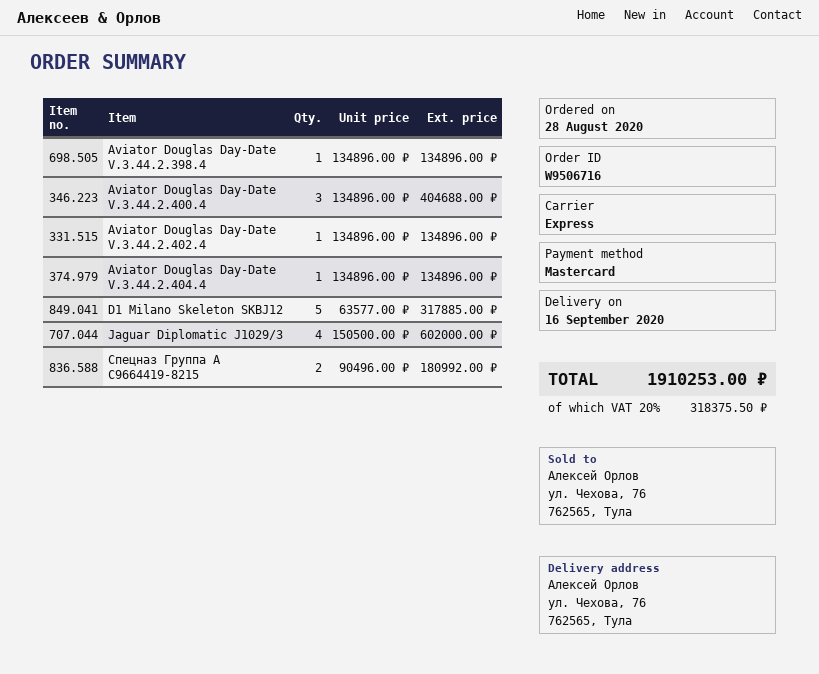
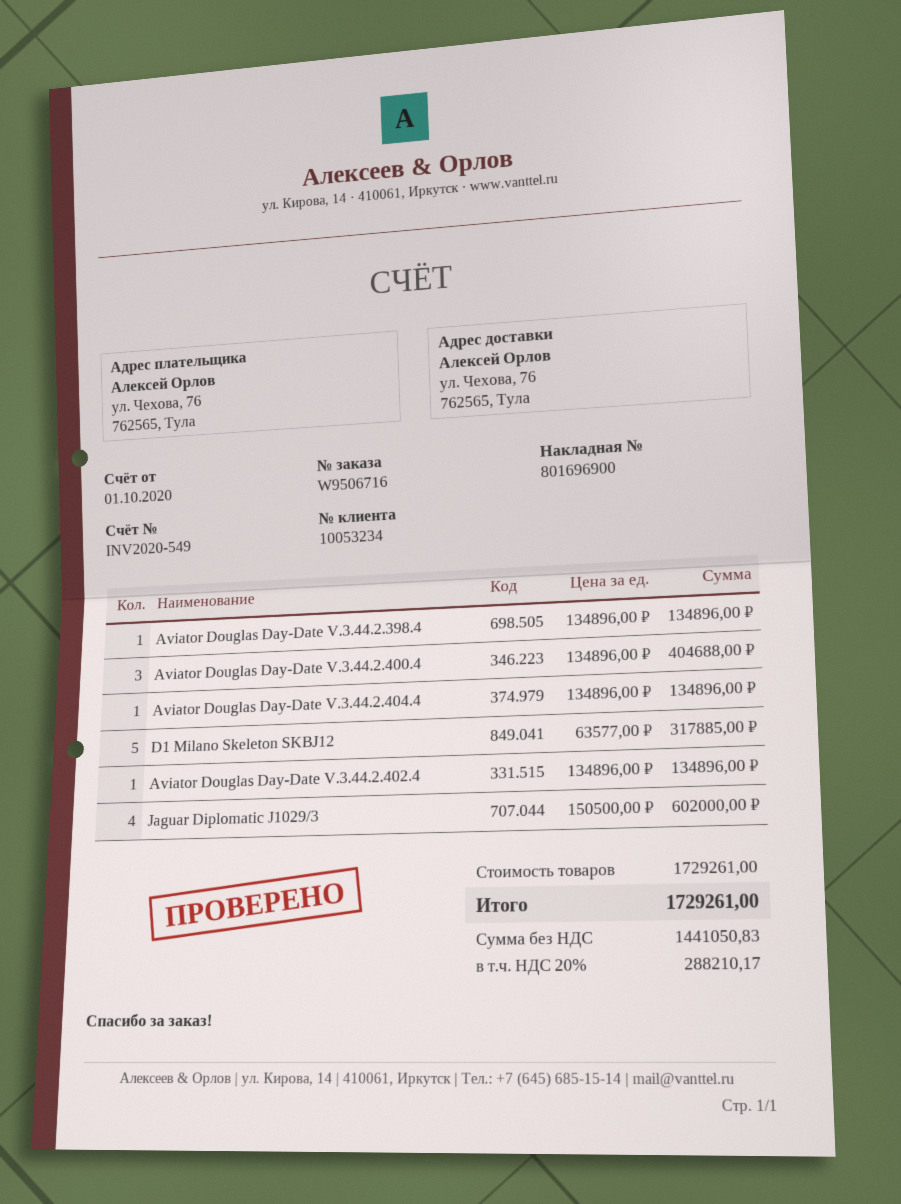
Спецназ Группа А С9664419-8215: 2 x 90496.00 = 180992.00 -> none
tax: 20% = 318375.50 -> 20% = 288210.17
total: 1910253.00 -> 1729261.00

